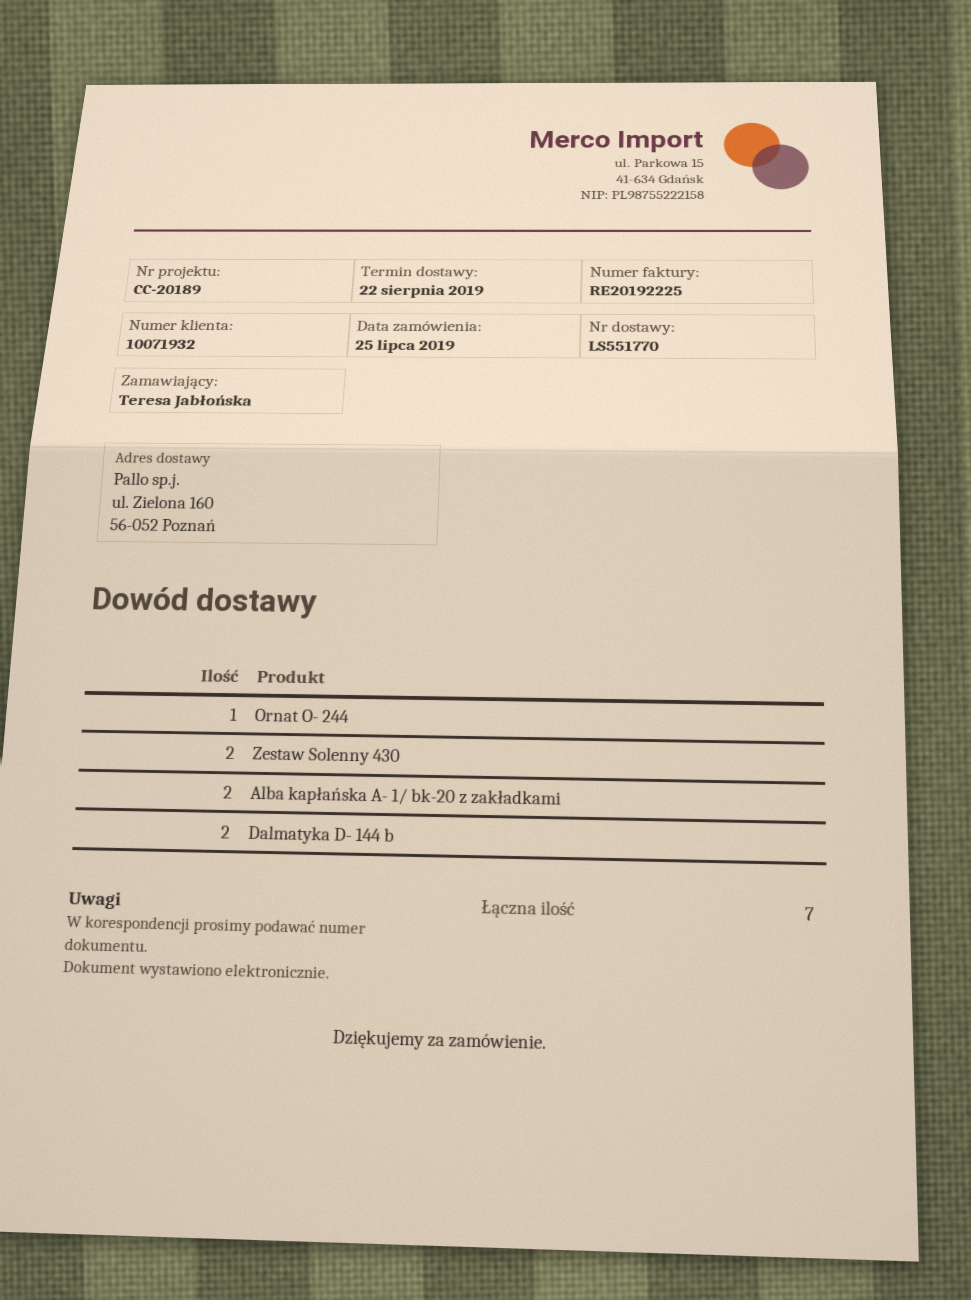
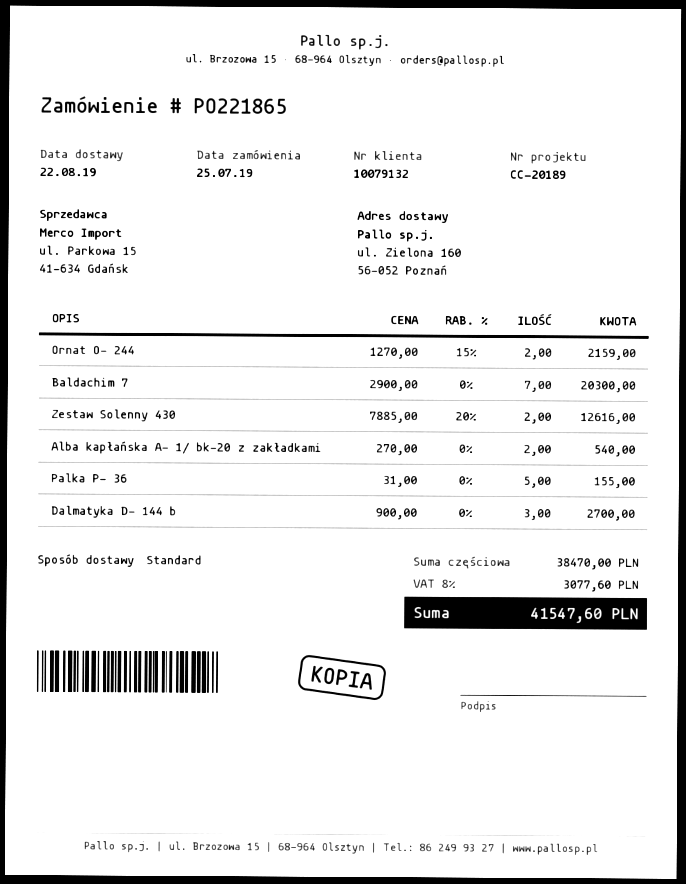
customer number: 10071932 -> 10079132
Ornat O- 244: 1 -> 2
Dalmatyka D- 144 b: 2 -> 3
Baldachim 7: none -> 7
Palka P- 36: none -> 5

